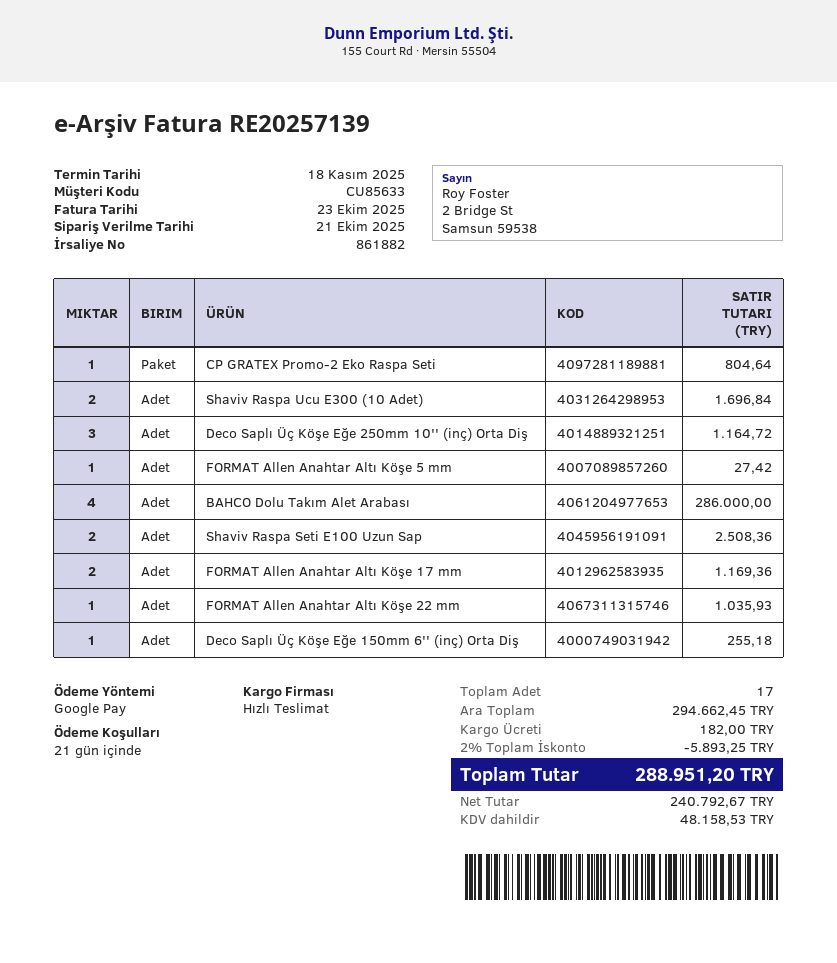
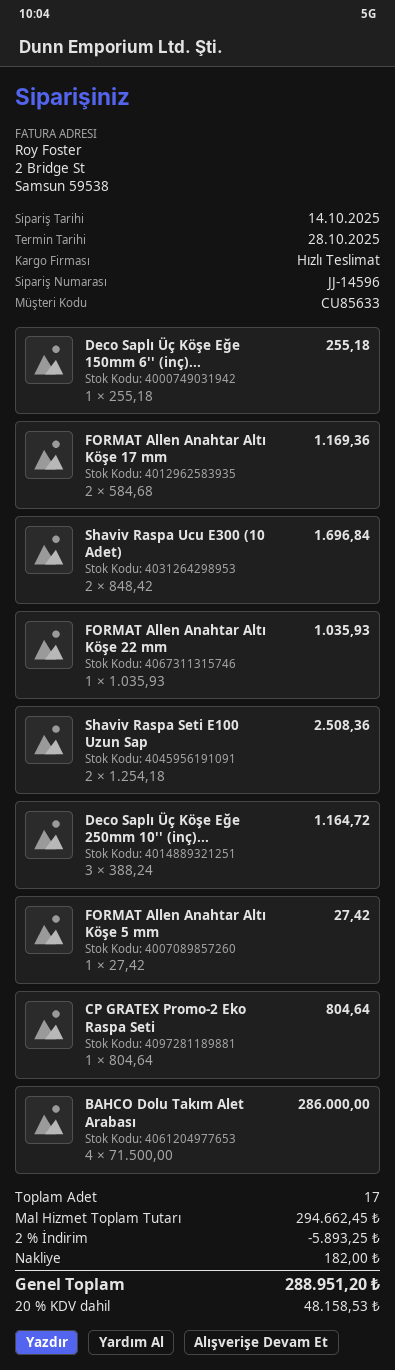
order date: 2025-10-21 -> 2025-10-14
delivery date: 2025-11-18 -> 2025-10-28

